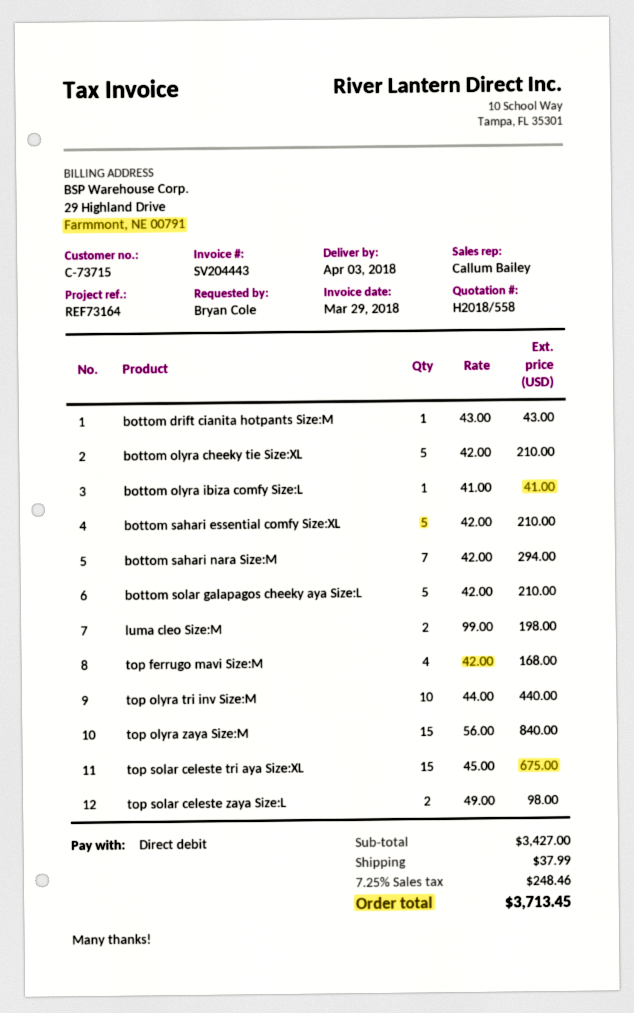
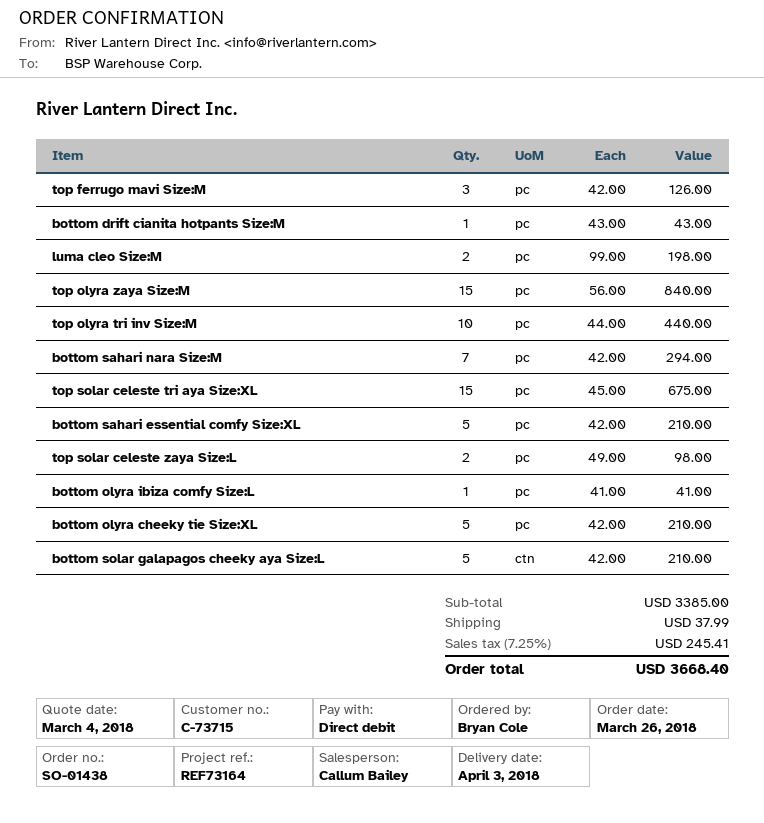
top ferrugo mavi Size:M: 4 x 42.00 = 168.00 -> 3 x 42.00 = 126.00
subtotal: 3427.00 -> 3385.00
tax: 7.25% = 248.46 -> 7.25% = 245.41
total: 3713.45 -> 3668.40

